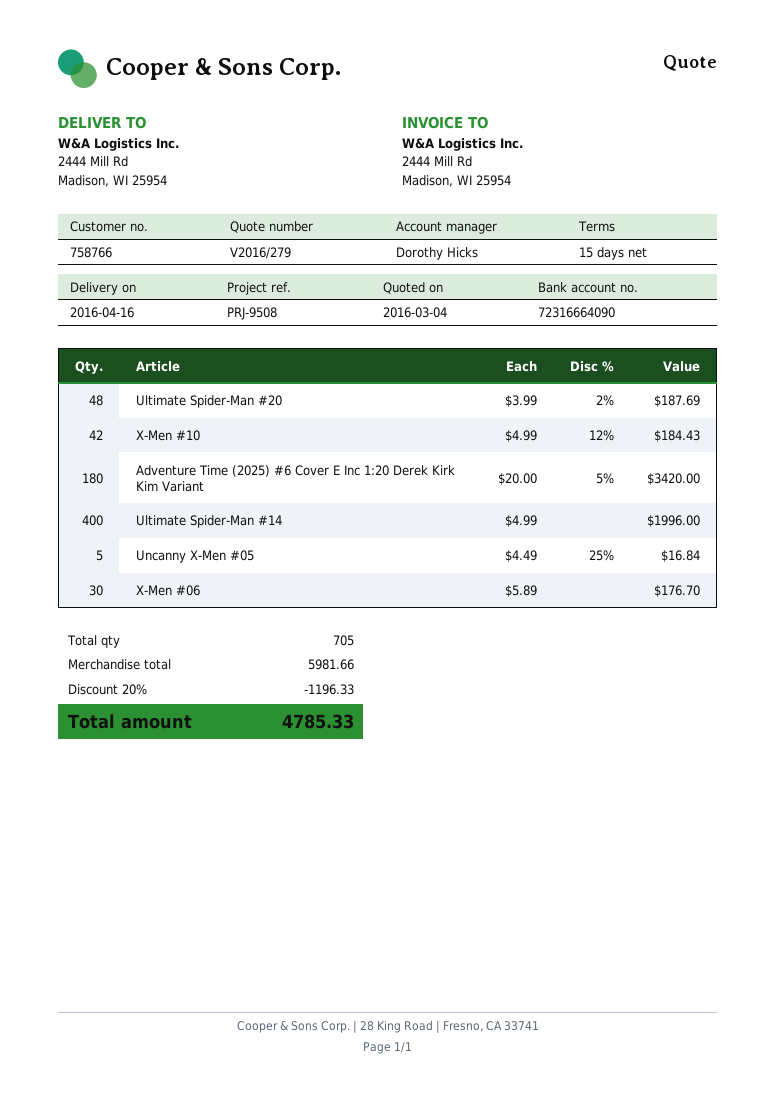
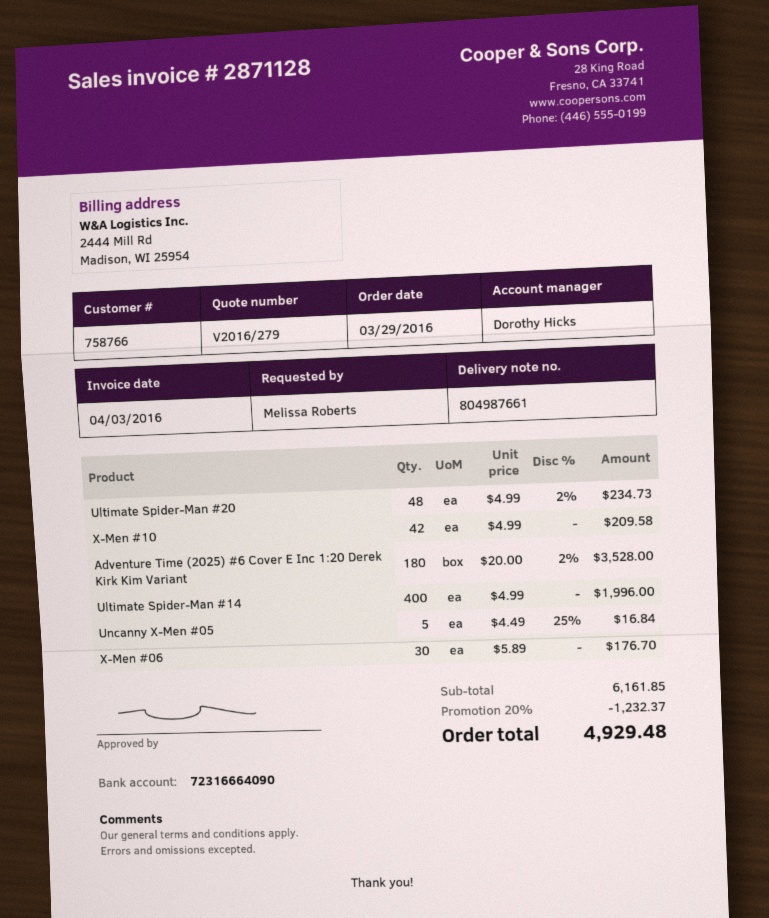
Ultimate Spider-Man #20: 48 x 3.99 - 2% = 187.69 -> 48 x 4.99 - 2% = 234.73
X-Men #10: 42 x 4.99 - 12% = 184.43 -> 42 x 4.99 = 209.58
Adventure Time (2025) #6 Cover E Inc 1:20 Derek Kirk Kim Variant: 180 x 20.00 - 5% = 3420.00 -> 180 x 20.00 - 2% = 3528.00
subtotal: 5981.66 -> 6161.85
discount: 20% = 1196.33 -> 20% = 1232.37
total: 4785.33 -> 4929.48

